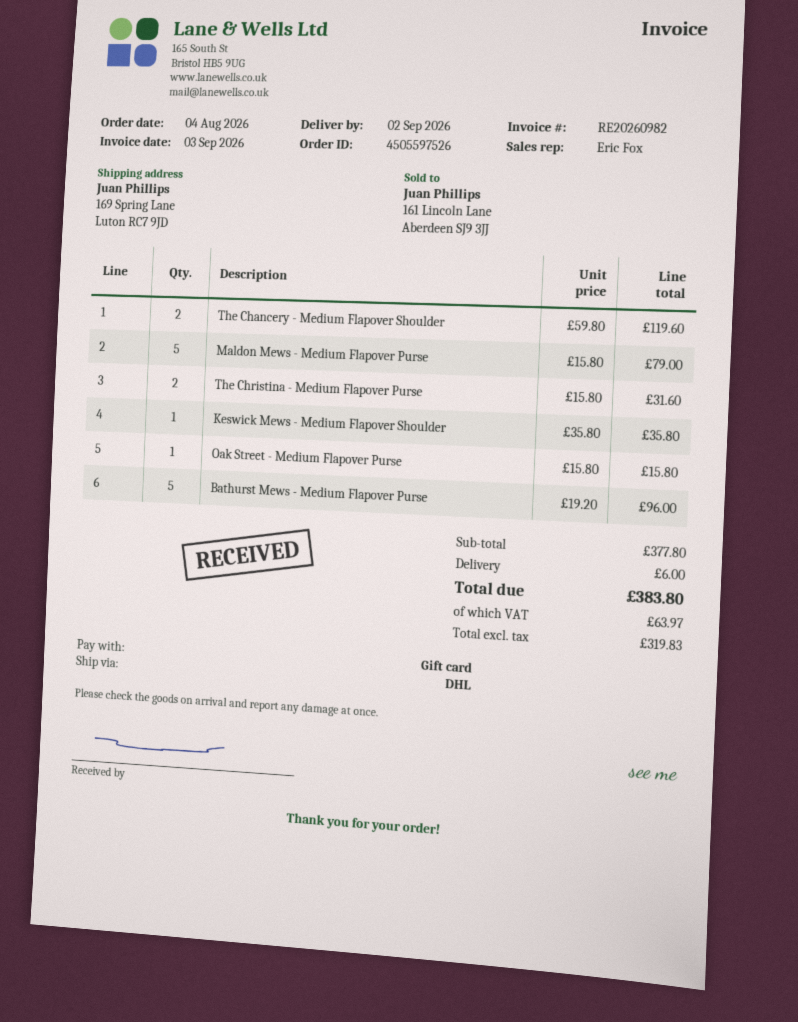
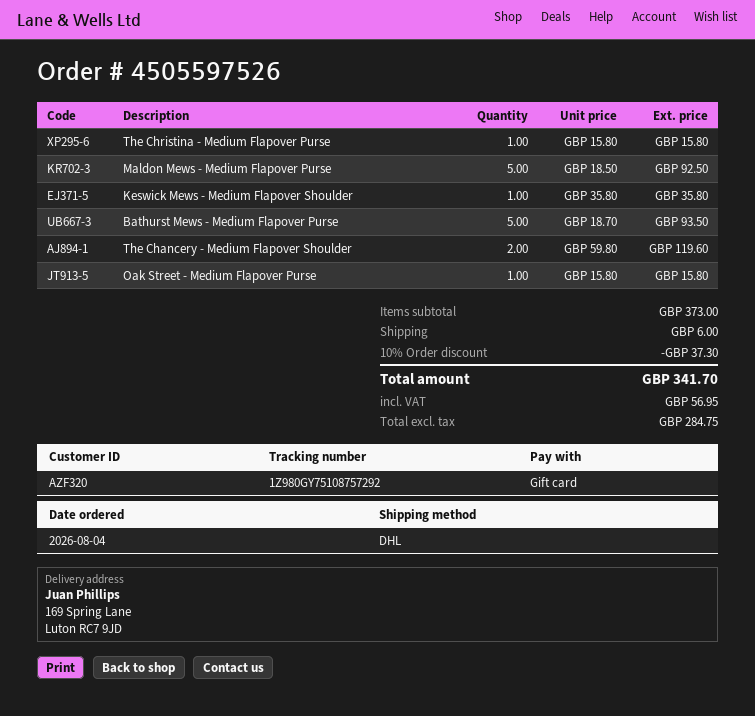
Maldon Mews - Medium Flapover Purse: 5 x 15.80 = 79.00 -> 5 x 18.50 = 92.50
The Christina - Medium Flapover Purse: 2 x 15.80 = 31.60 -> 1 x 15.80 = 15.80
Bathurst Mews - Medium Flapover Purse: 5 x 19.20 = 96.00 -> 5 x 18.70 = 93.50
subtotal: 377.80 -> 373.00
discount: none -> 10% = 37.30
net: 319.83 -> 284.75
tax: 63.97 -> 56.95
total: 383.80 -> 341.70

